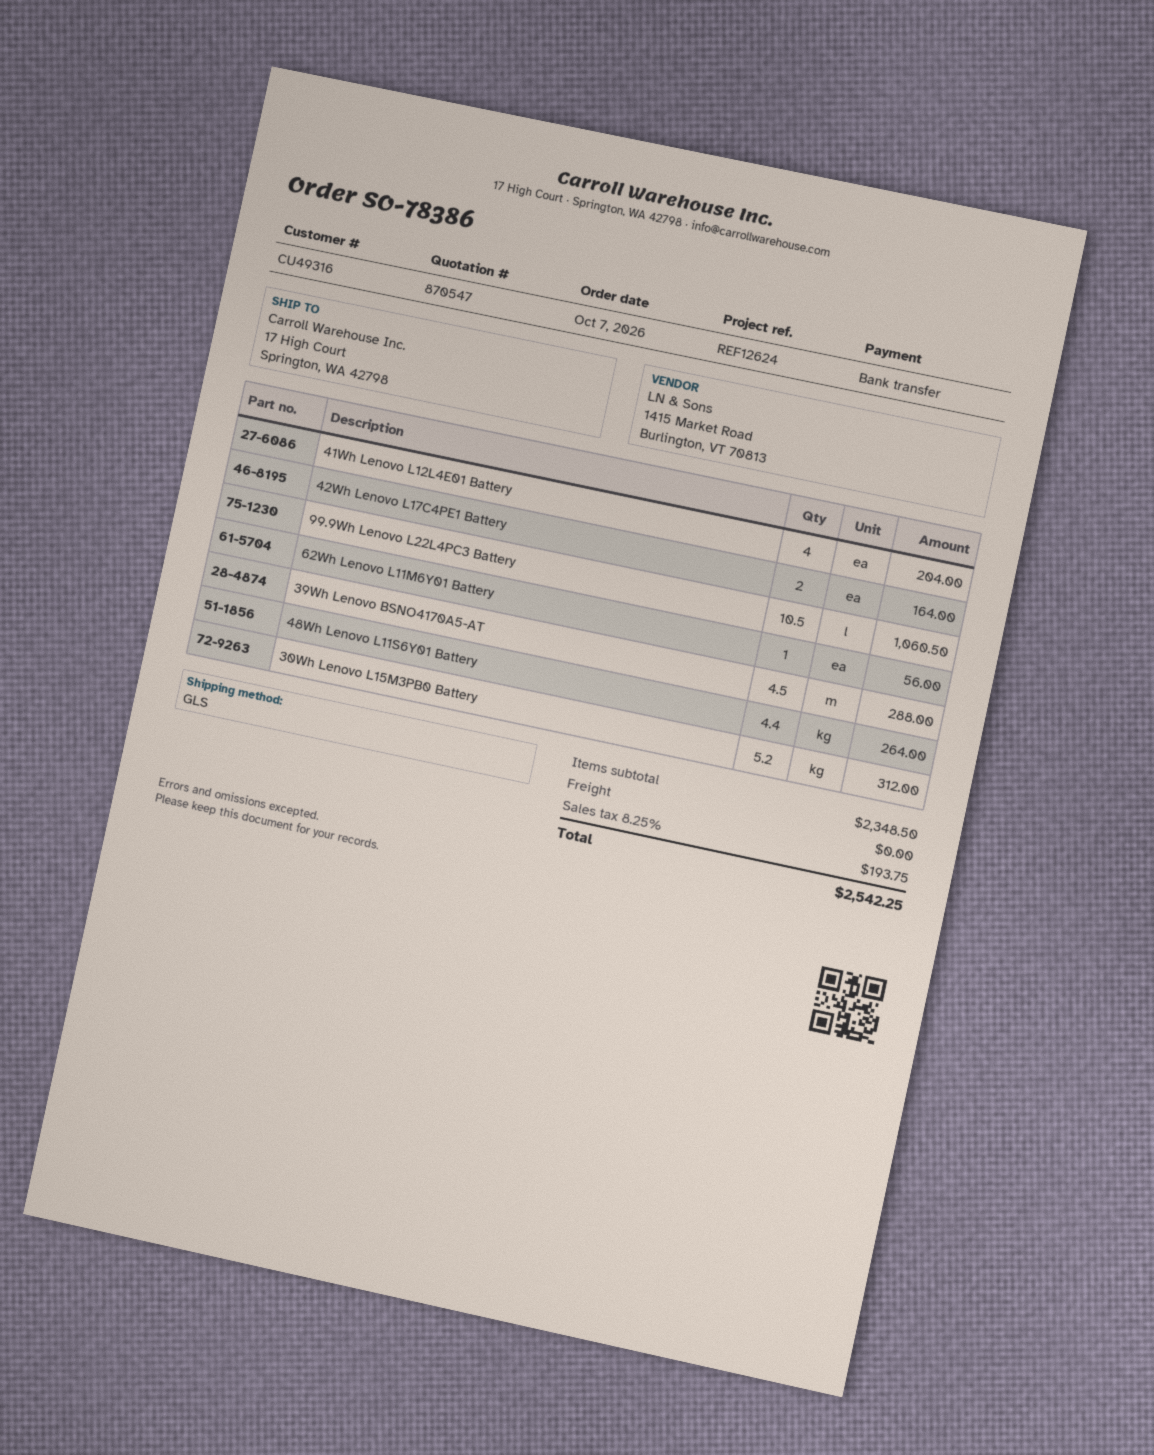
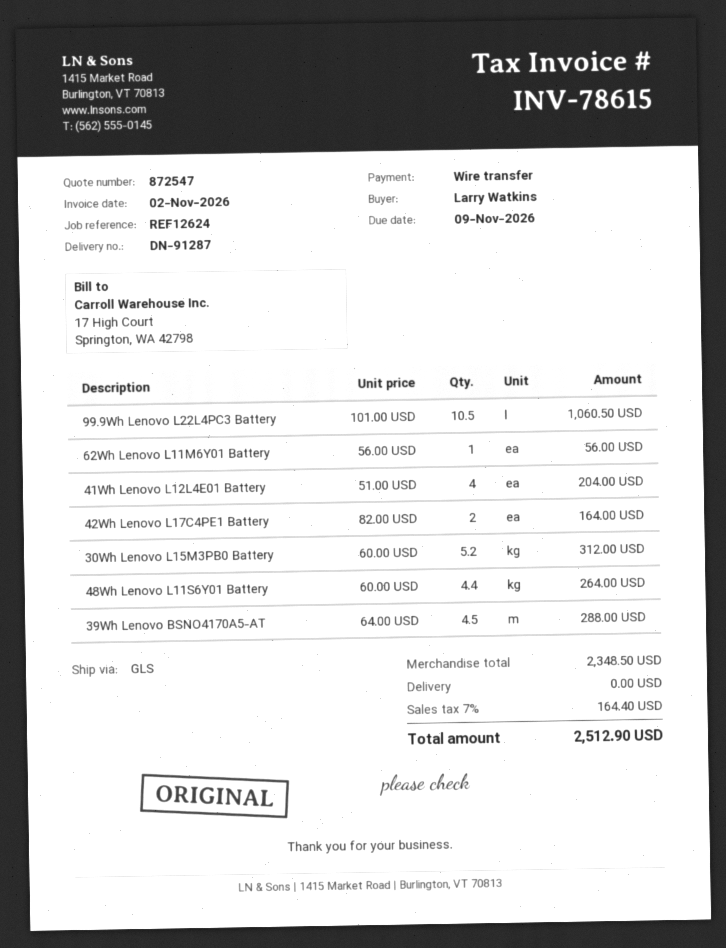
quote number: 870547 -> 872547
tax: 8.25% = 193.75 -> 7% = 164.40
total: 2542.25 -> 2512.90

